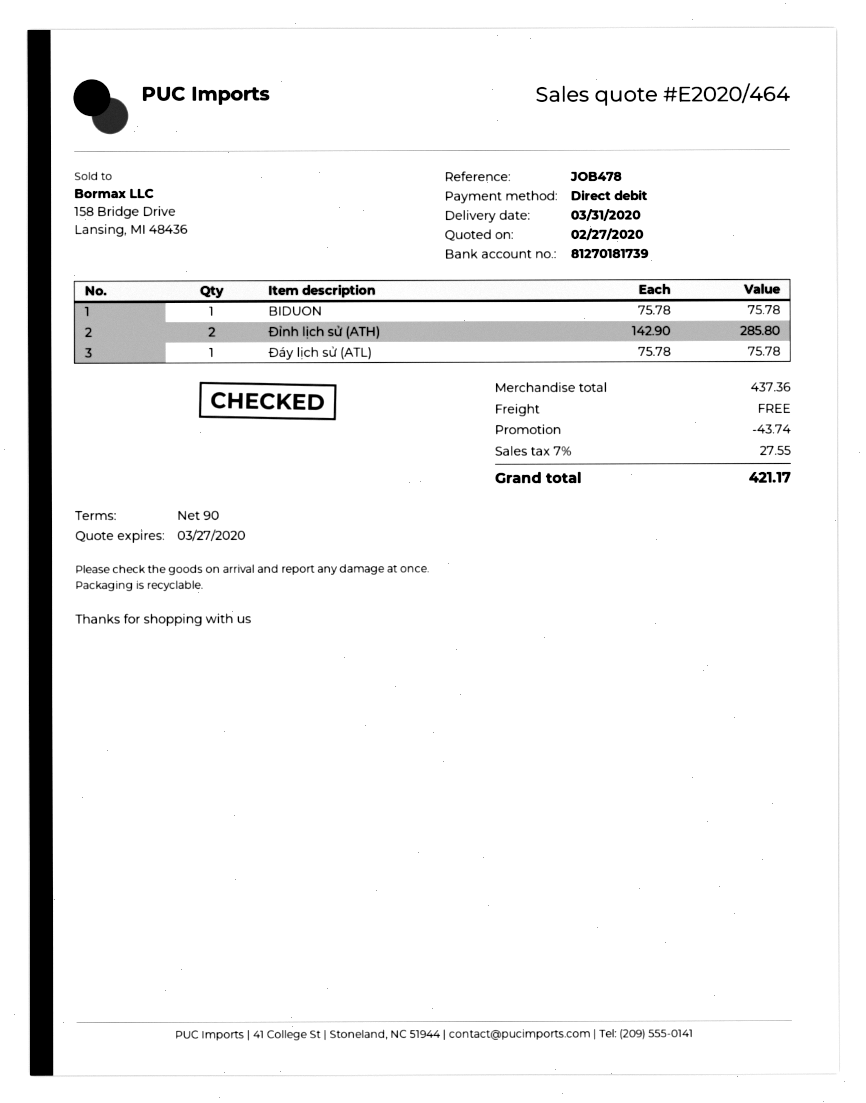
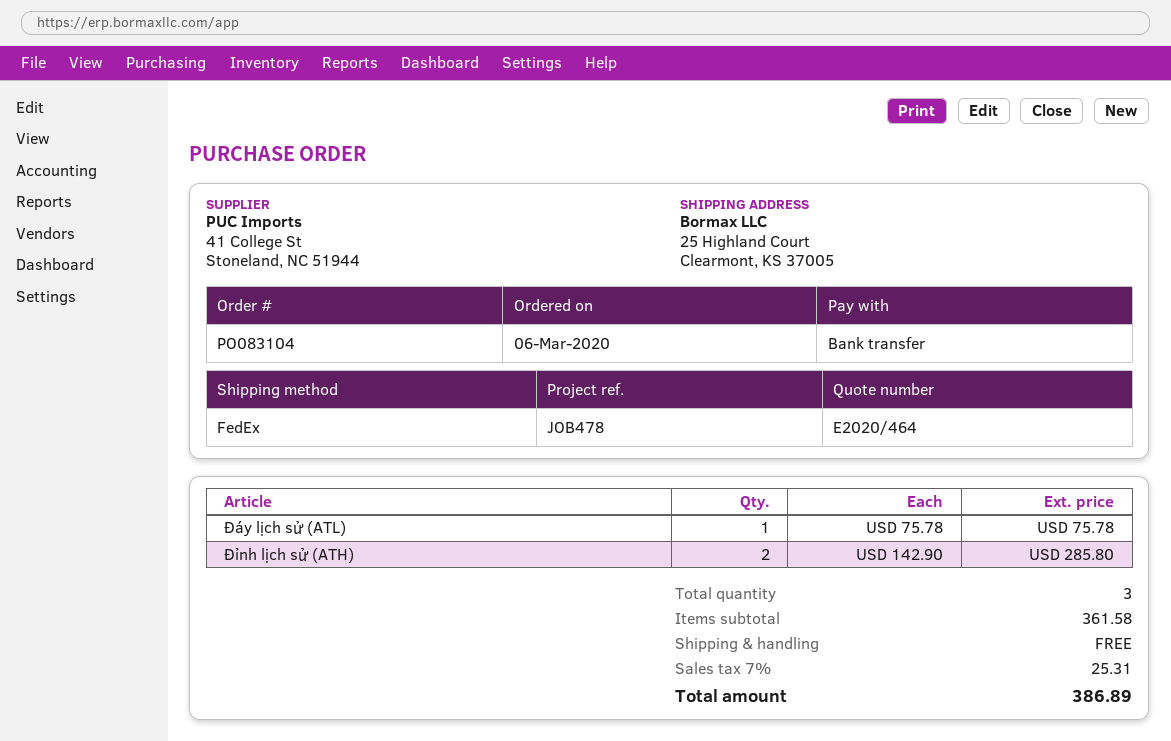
payment method: direct debit -> bank transfer
BIDUON: 1 x 75.78 = 75.78 -> none
subtotal: 437.36 -> 361.58
discount: 43.74 -> none
tax: 7% = 27.55 -> 7% = 25.31
total: 421.17 -> 386.89

